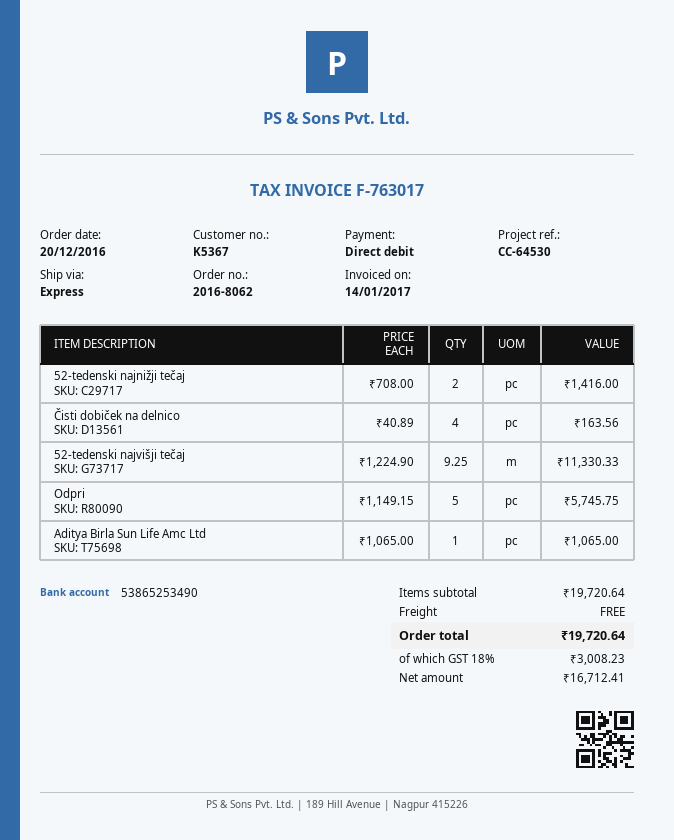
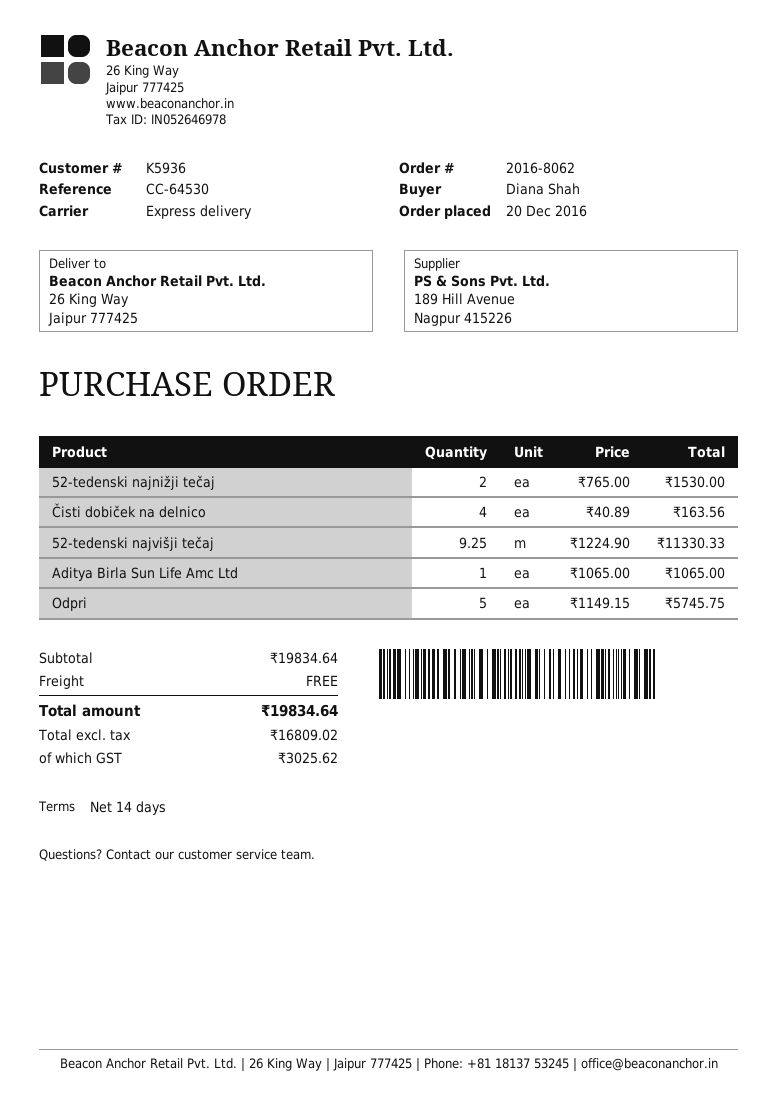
customer number: K5367 -> K5936
52-tedenski najnižji tečaj: 2 x 708.00 = 1416.00 -> 2 x 765.00 = 1530.00
subtotal: 19720.64 -> 19834.64
net: 16712.41 -> 16809.02
tax: 3008.23 -> 3025.62
total: 19720.64 -> 19834.64

